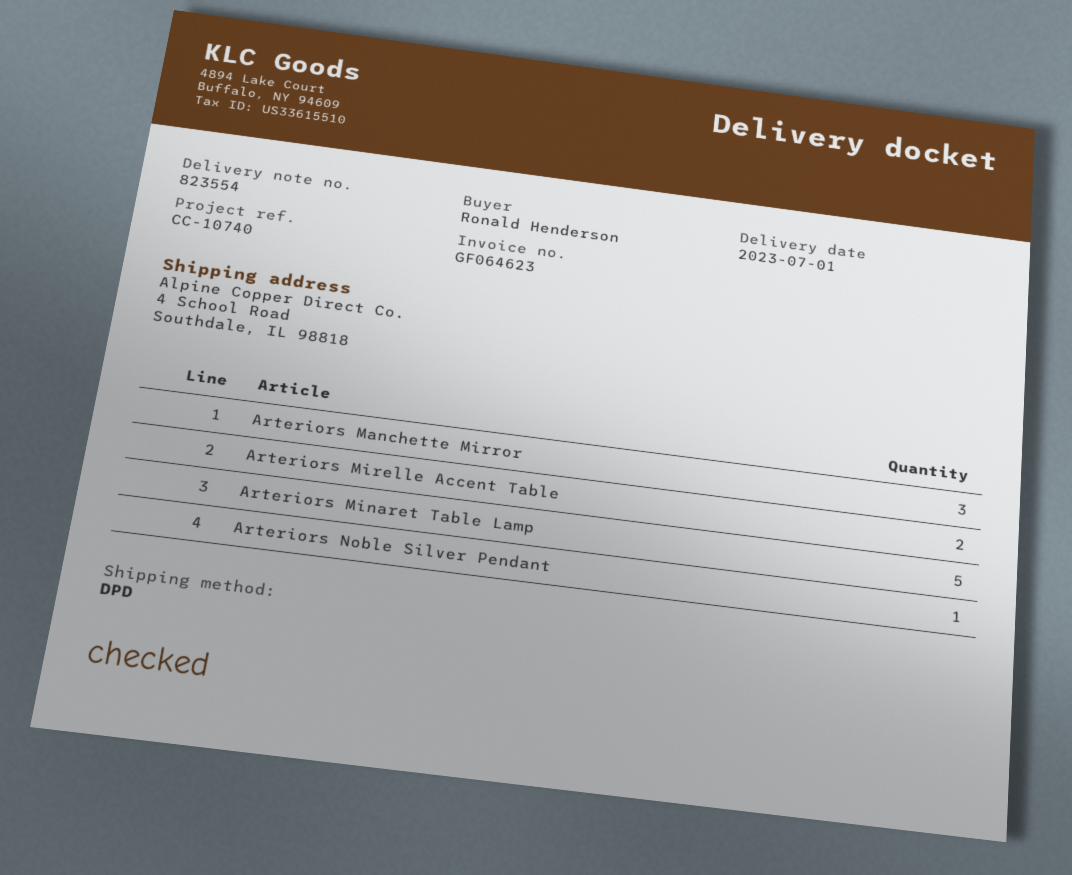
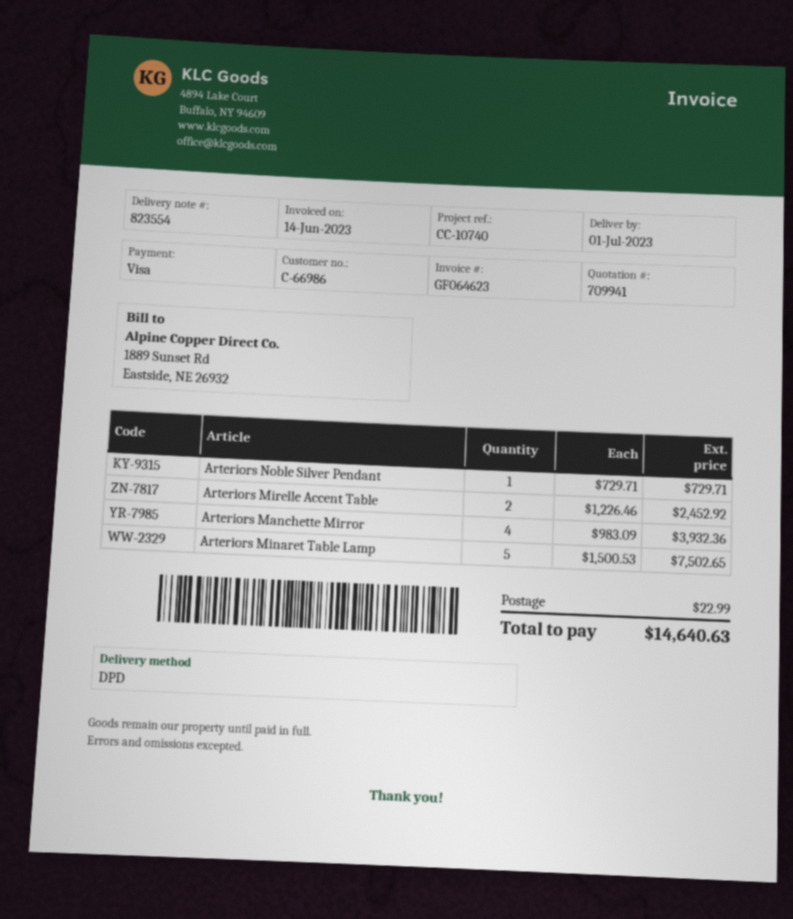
Arteriors Manchette Mirror: 3 -> 4

